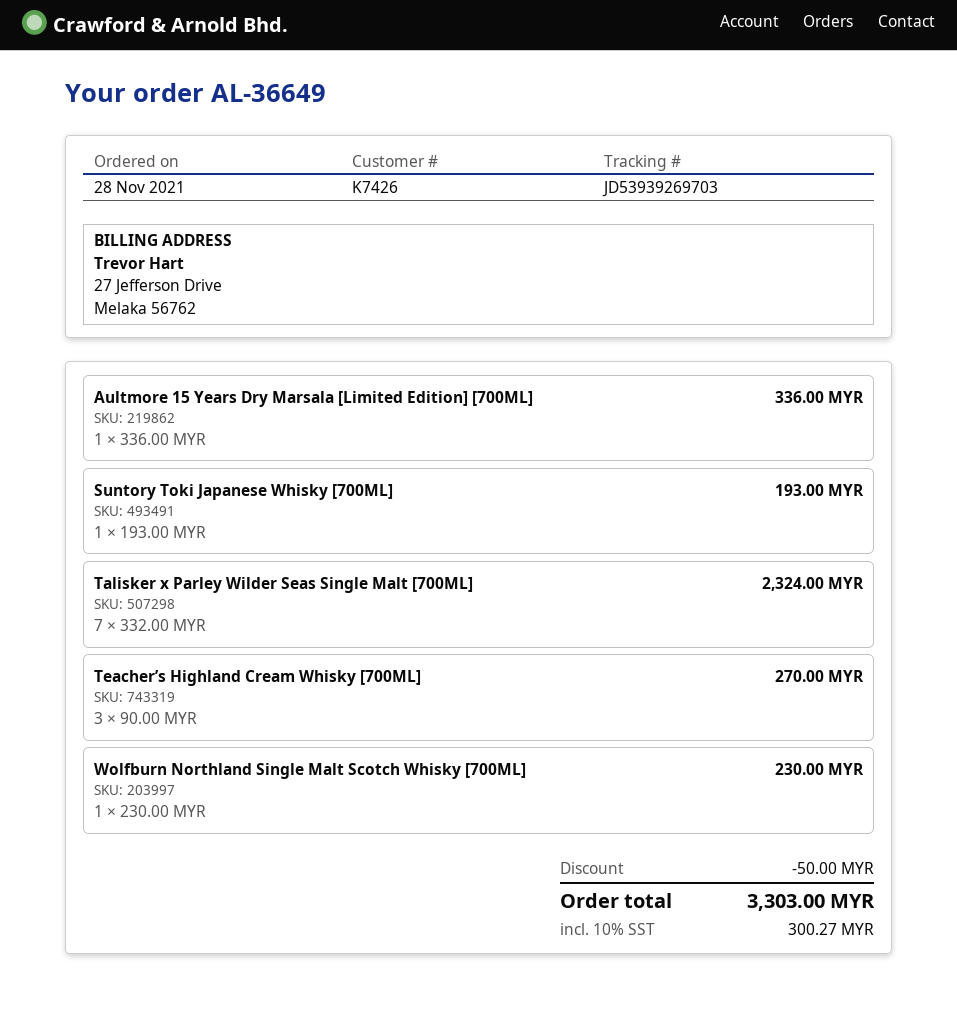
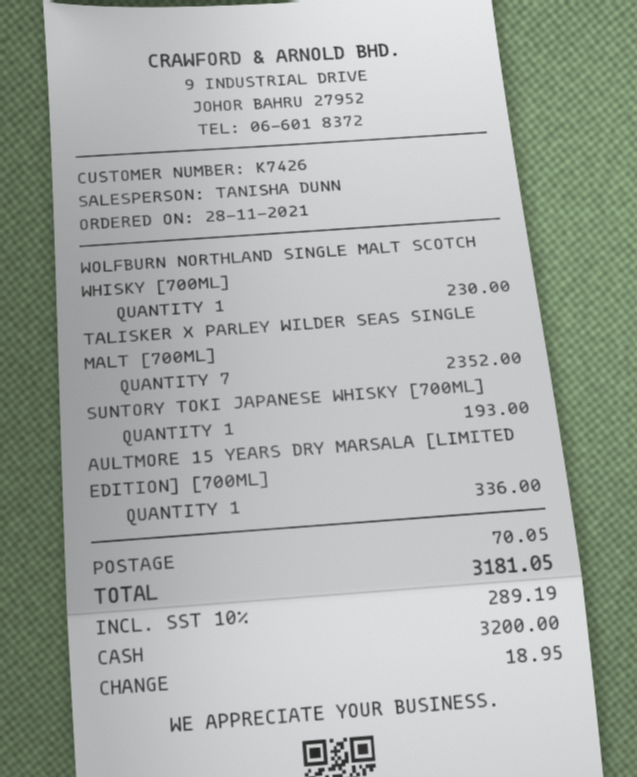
Talisker x Parley Wilder Seas Single Malt [700ML]: 7 for 2324.00 -> 7 for 2352.00
Teacher’s Highland Cream Whisky [700ML]: 3 for 270.00 -> none
discount: 50.00 -> none
shipping: none -> 70.05
tax: 10% = 300.27 -> 10% = 289.19
total: 3303.00 -> 3181.05

